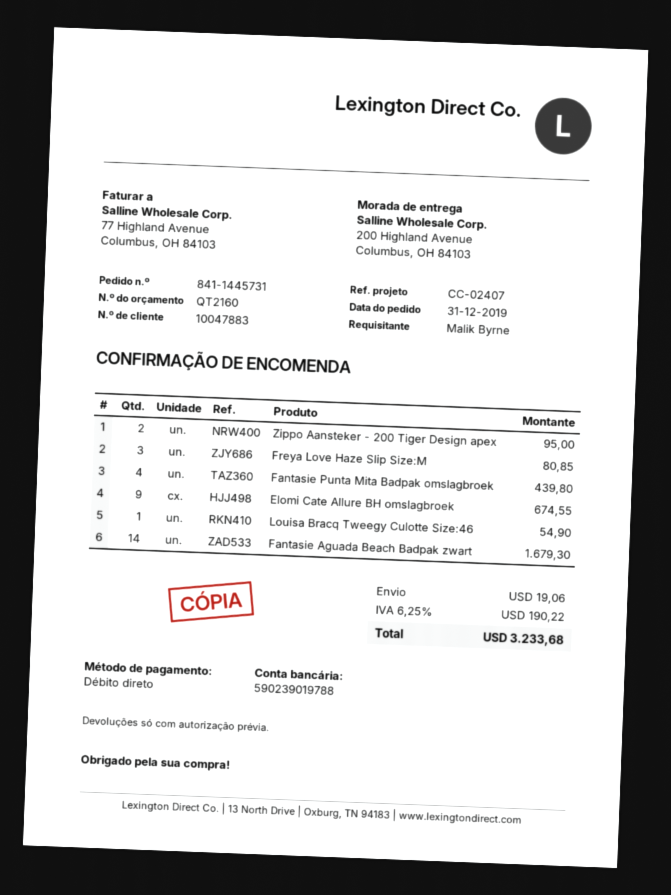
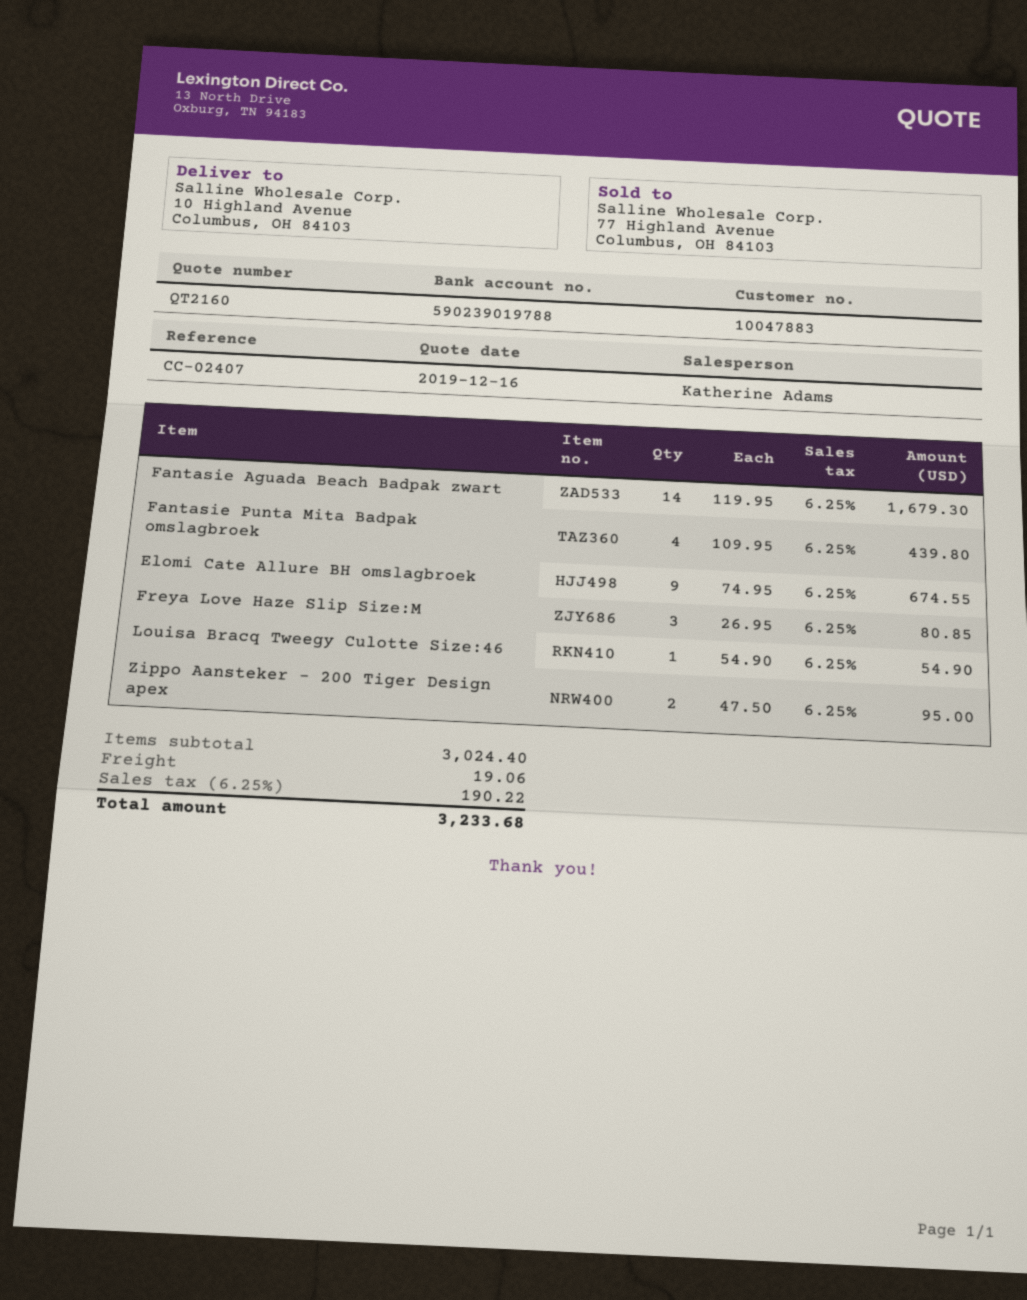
ship to: 200 Highland Avenue, Columbus, OH 84103 -> 10 Highland Avenue, Columbus, OH 84103

